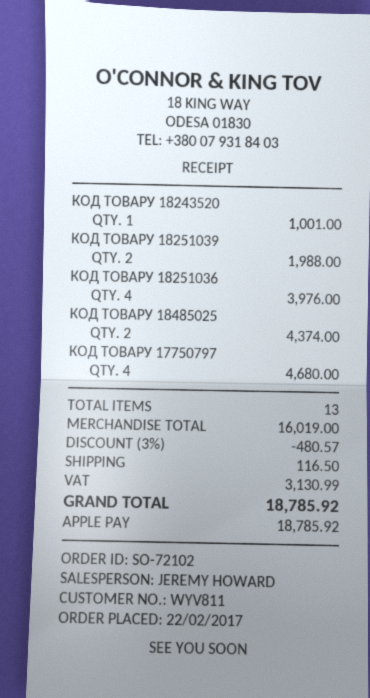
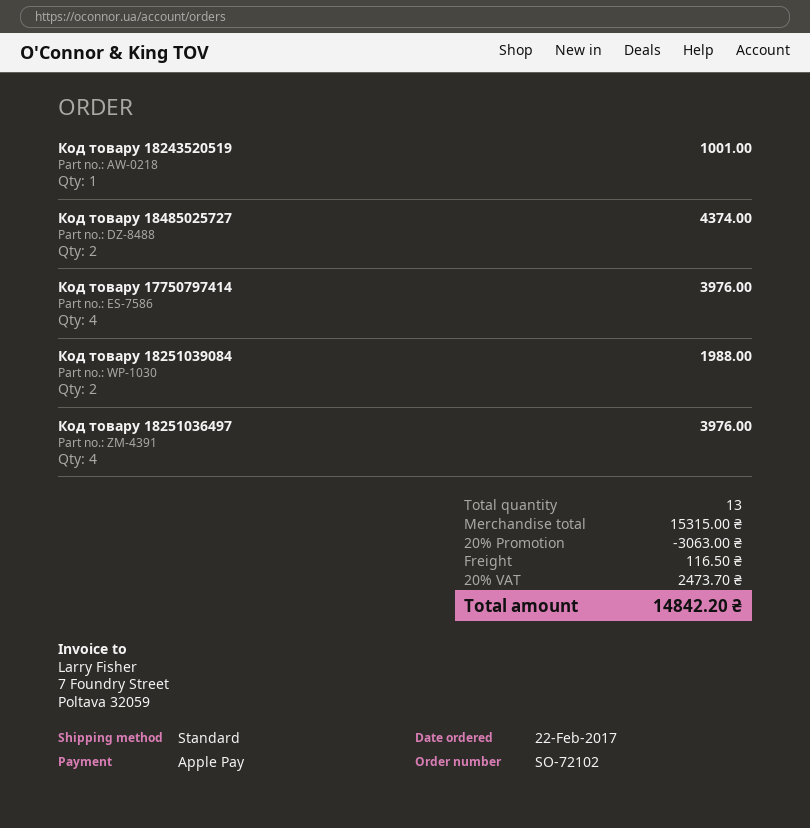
КОД ТОВАРУ 17750797: 4 for 4680.00 -> 4 for 3976.00
subtotal: 16019.00 -> 15315.00
discount: 3% = 480.57 -> 20% = 3063.00
tax: 3130.99 -> 2473.70
total: 18785.92 -> 14842.20

